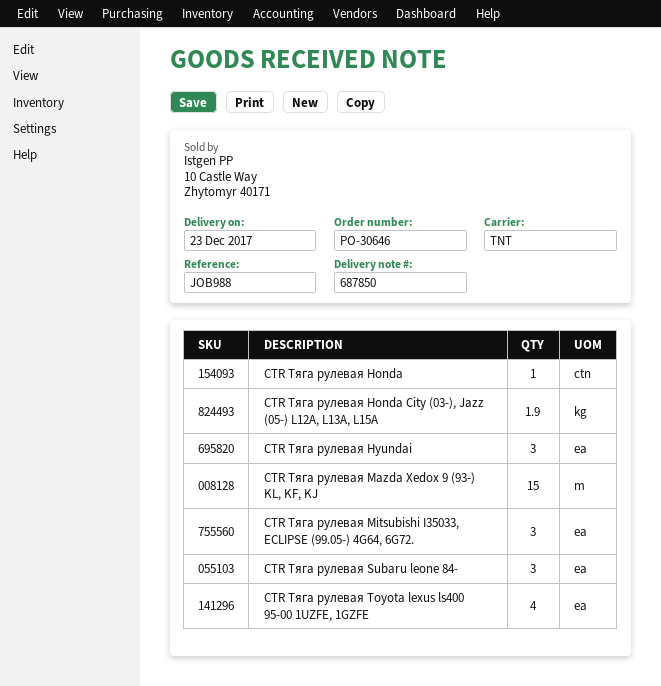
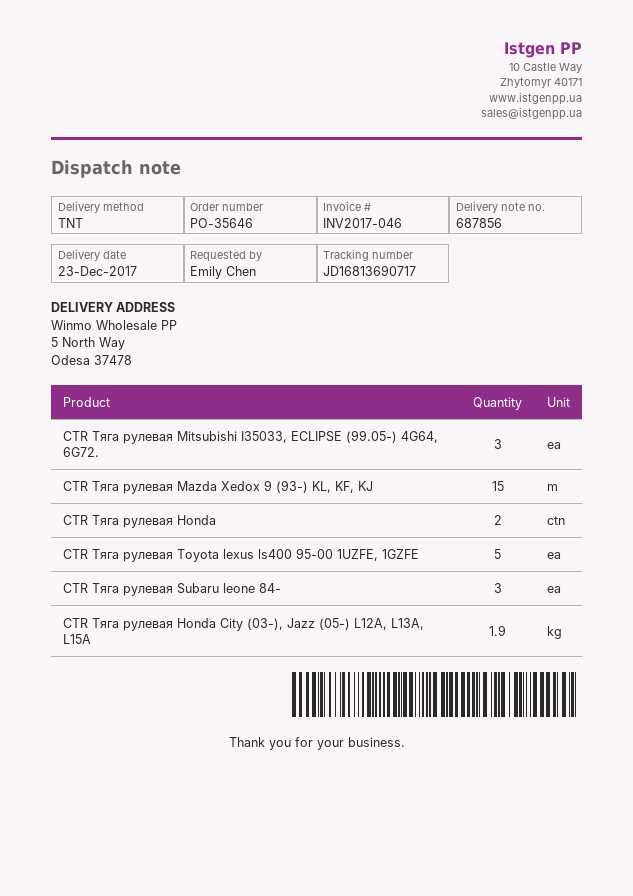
order number: PO-30646 -> PO-35646
delivery note number: 687850 -> 687856
CTR Тяга рулевая Honda: 1 -> 2
CTR Тяга рулевая Hyundai: 3 -> none
CTR Тяга рулевая Toyota lexus ls400 95-00 1UZFE, 1GZFE: 4 -> 5

